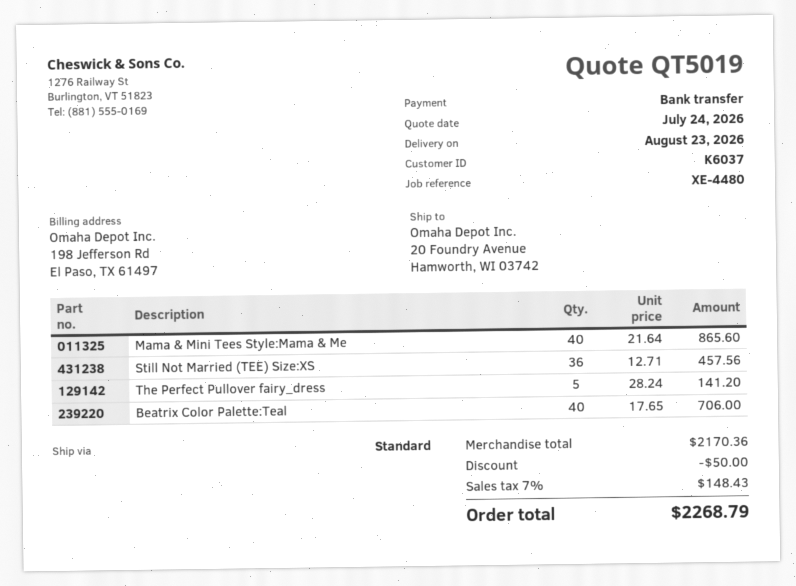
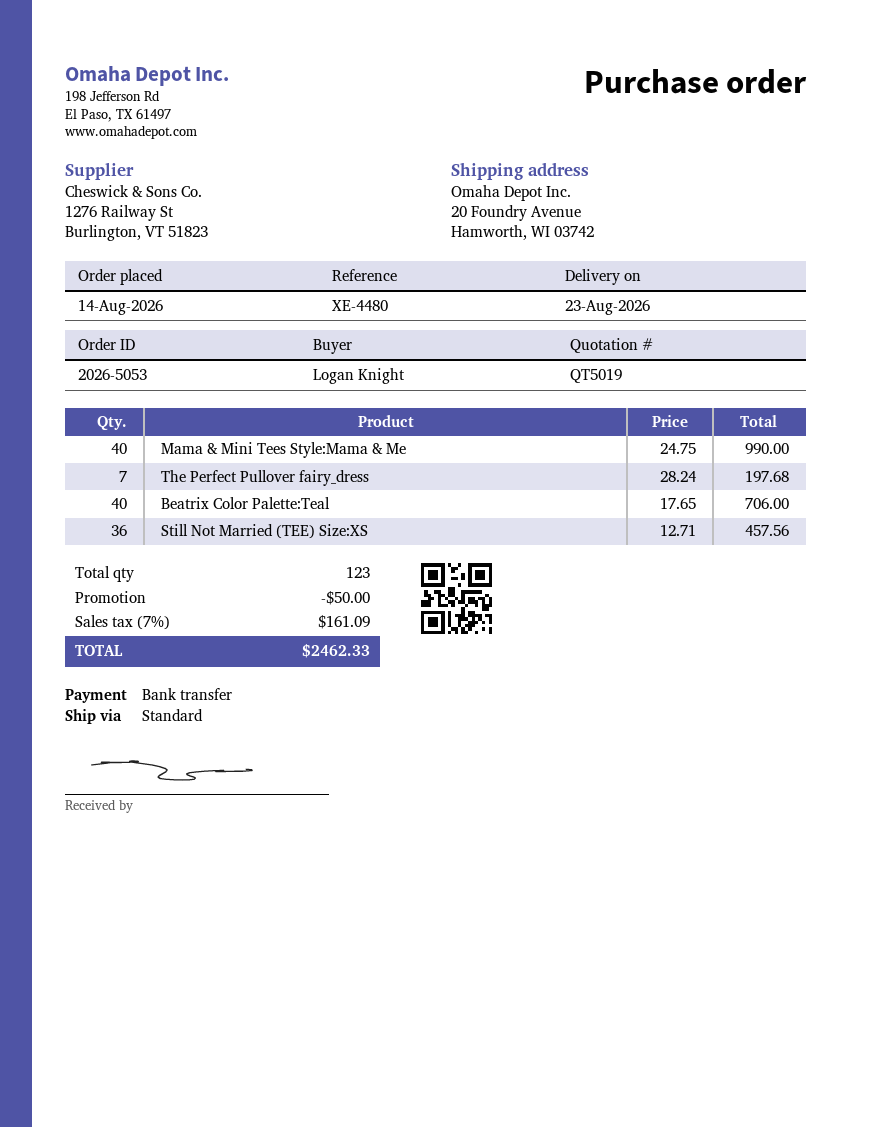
Mama & Mini Tees Style:Mama & Me: 40 x 21.64 = 865.60 -> 40 x 24.75 = 990.00
The Perfect Pullover fairy_dress: 5 x 28.24 = 141.20 -> 7 x 28.24 = 197.68
tax: 7% = 148.43 -> 7% = 161.09
total: 2268.79 -> 2462.33

